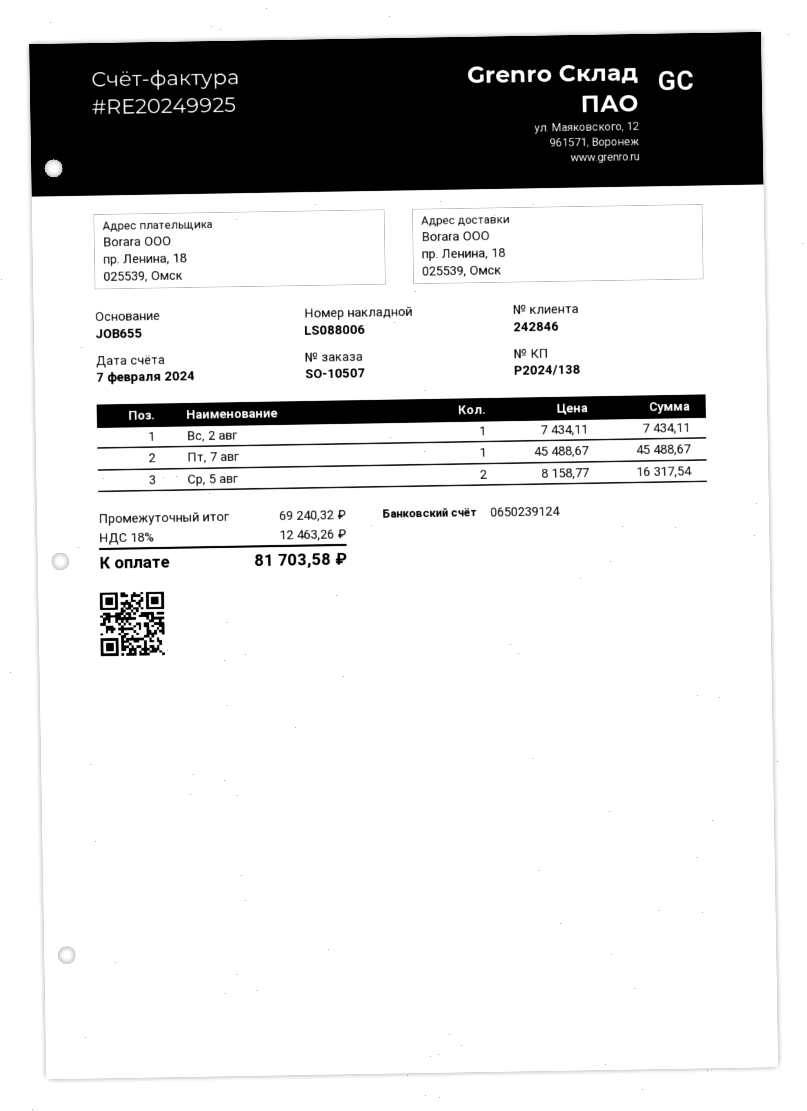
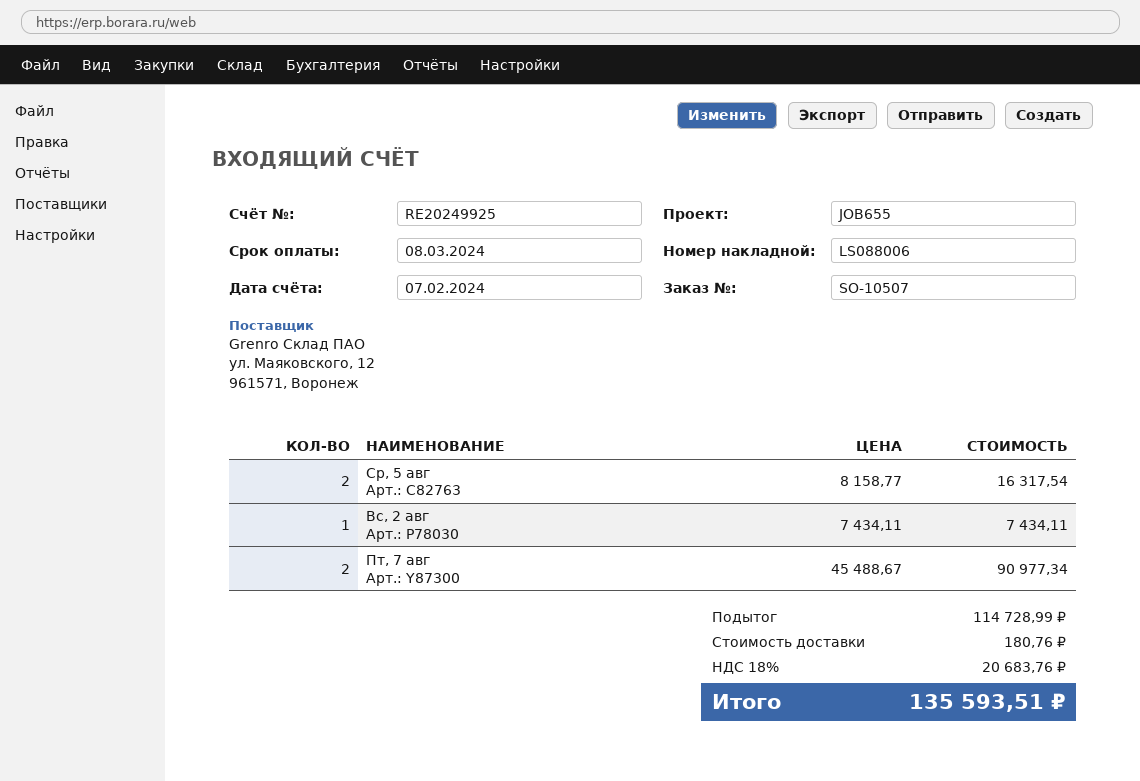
Пт, 7 авг: 1 x 45488.67 = 45488.67 -> 2 x 45488.67 = 90977.34
subtotal: 69240.32 -> 114728.99
shipping: none -> 180.76
tax: 18% = 12463.26 -> 18% = 20683.76
total: 81703.58 -> 135593.51

